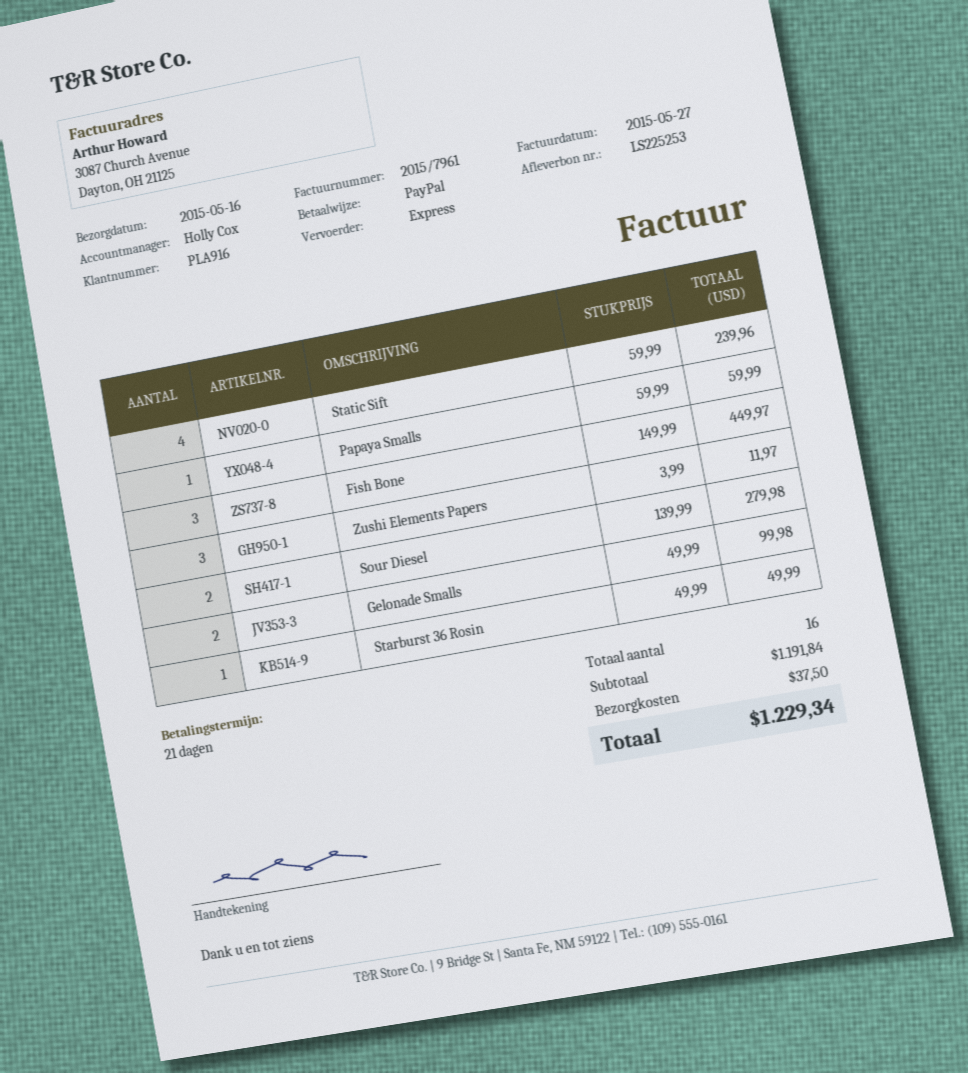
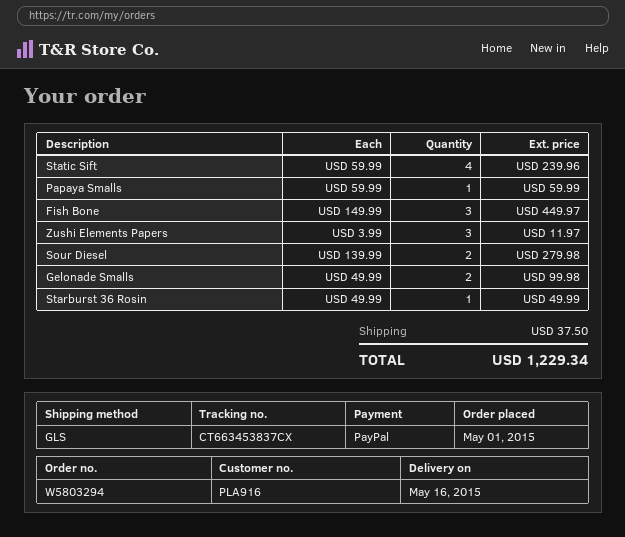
shipping method: express -> GLS

